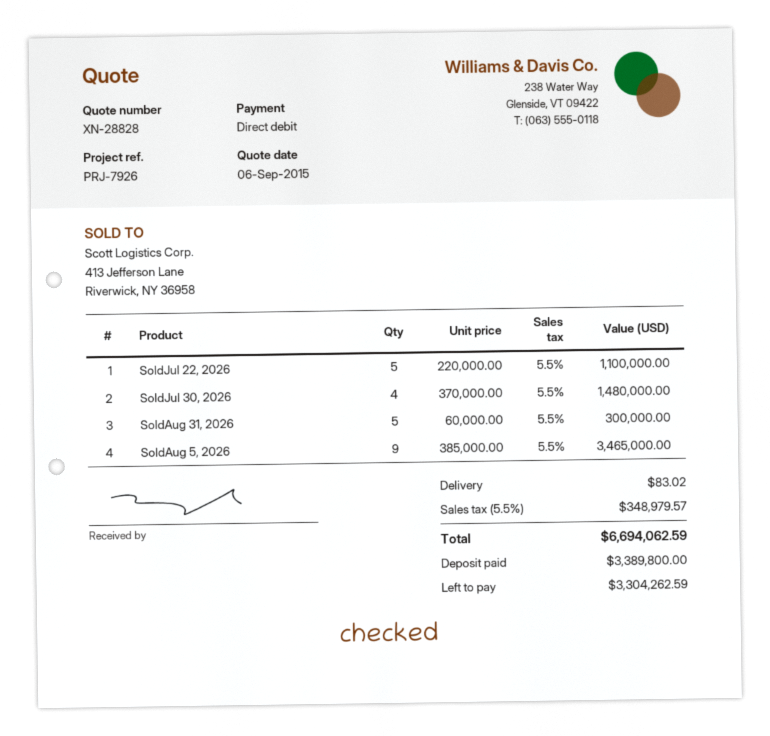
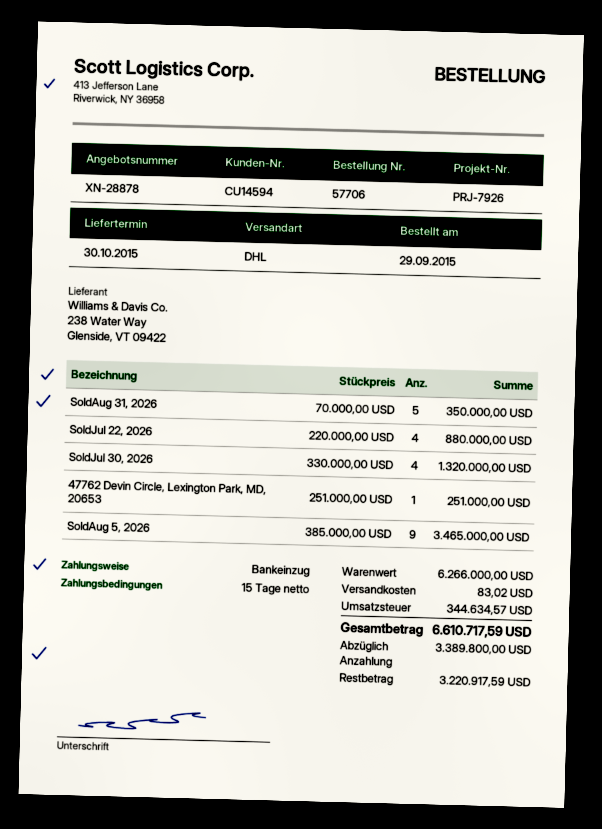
quote number: XN-28828 -> XN-28878
SoldJul 22, 2026: 5 x 220000.00 = 1100000.00 -> 4 x 220000.00 = 880000.00
SoldJul 30, 2026: 4 x 370000.00 = 1480000.00 -> 4 x 330000.00 = 1320000.00
SoldAug 31, 2026: 5 x 60000.00 = 300000.00 -> 5 x 70000.00 = 350000.00
47762 Devin Circle, Lexington Park, MD, 20653: none -> 1 x 251000.00 = 251000.00
tax: 348979.57 -> 344634.57
total: 6694062.59 -> 6610717.59
balance: 3304262.59 -> 3220917.59

